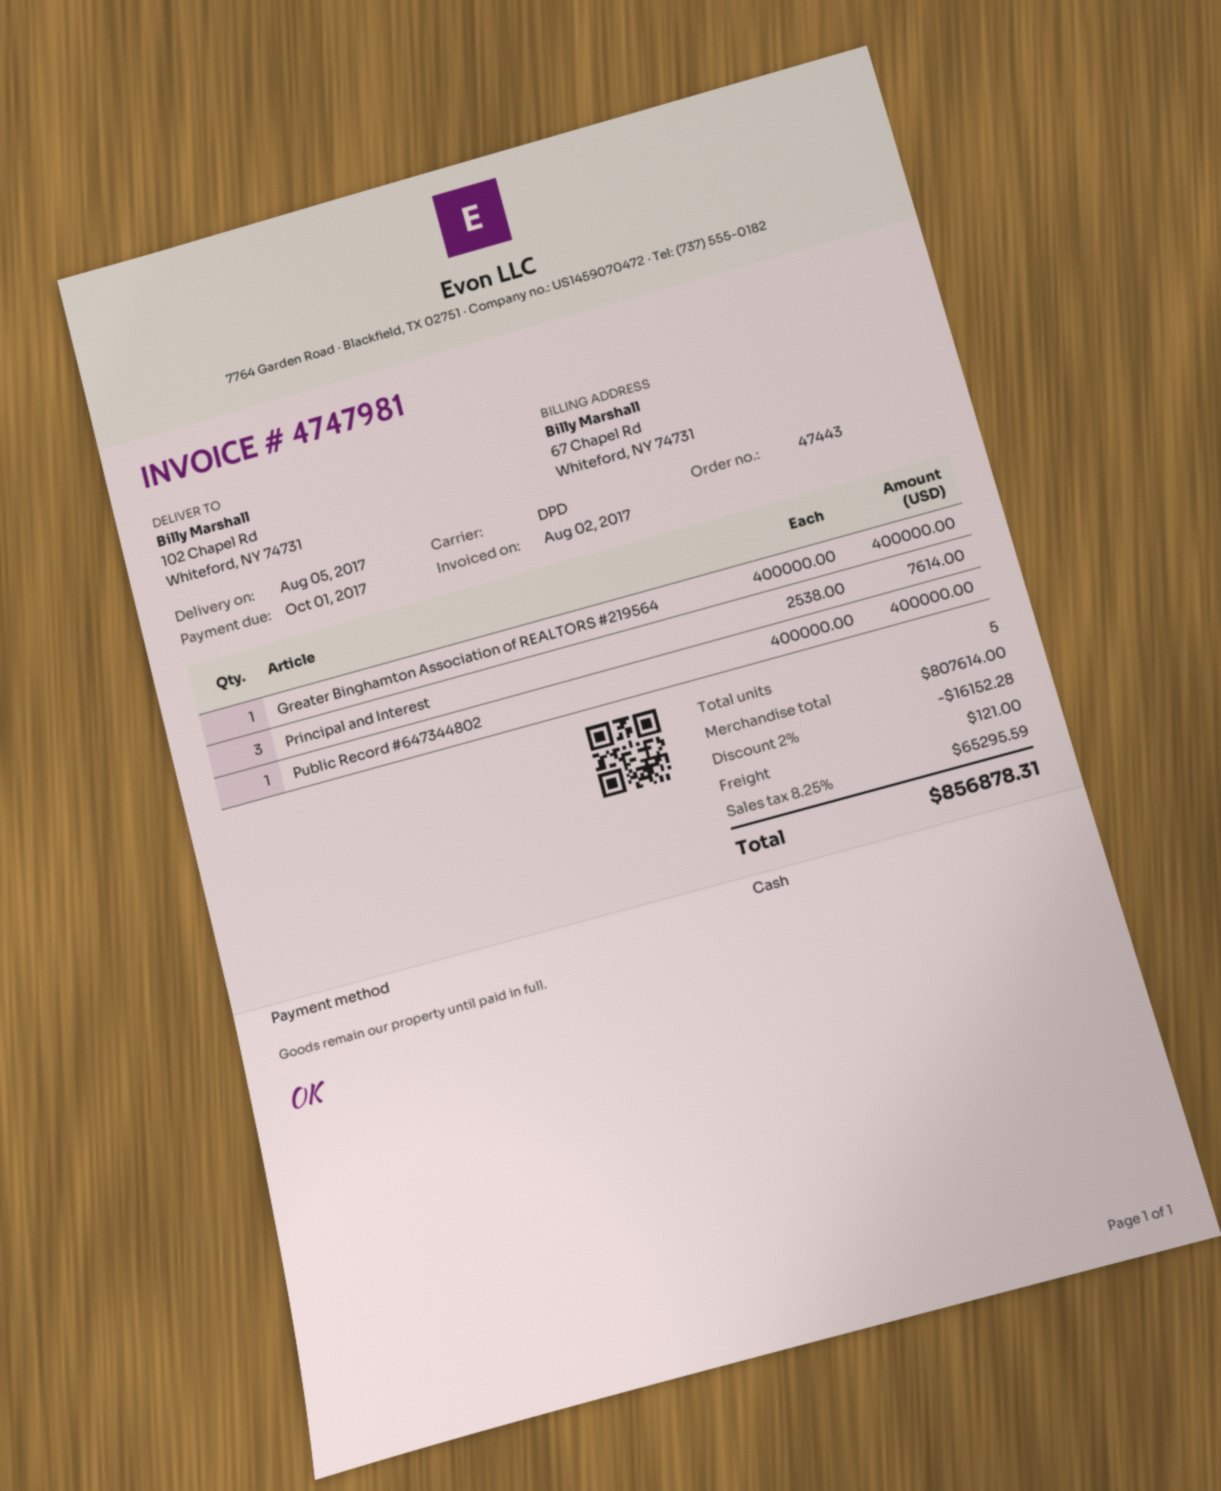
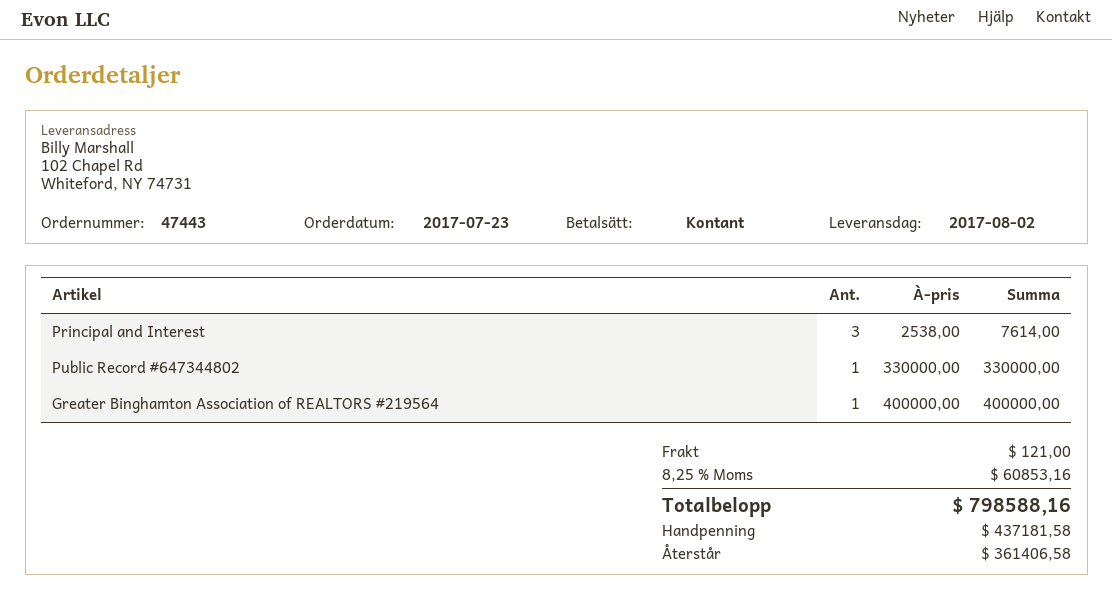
delivery date: 2017-08-05 -> 2017-08-02
Public Record #647344802: 1 x 400000.00 = 400000.00 -> 1 x 330000.00 = 330000.00
discount: 2% = 16152.28 -> none
tax: 8.25% = 65295.59 -> 8.25% = 60853.16
total: 856878.31 -> 798588.16

